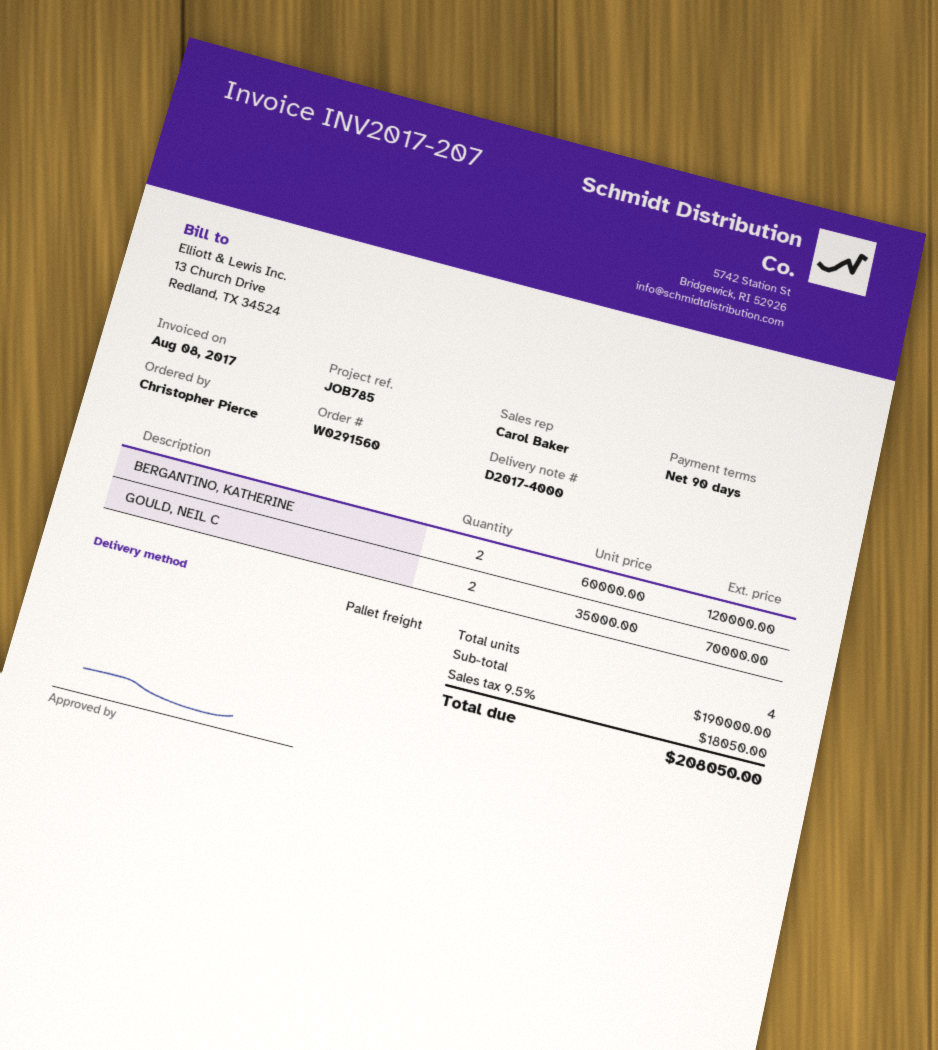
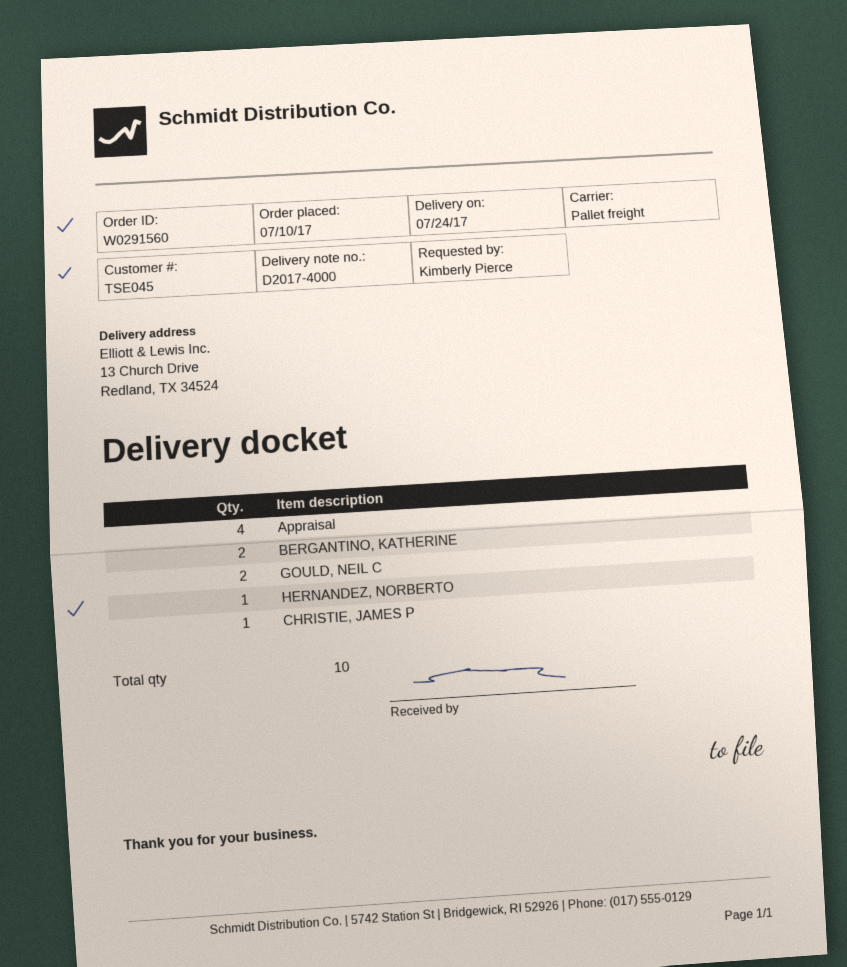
ordered by: Christopher Pierce -> Kimberly Pierce
Appraisal: none -> 4
HERNANDEZ, NORBERTO: none -> 1
CHRISTIE, JAMES P: none -> 1
total quantity: 4 -> 10

